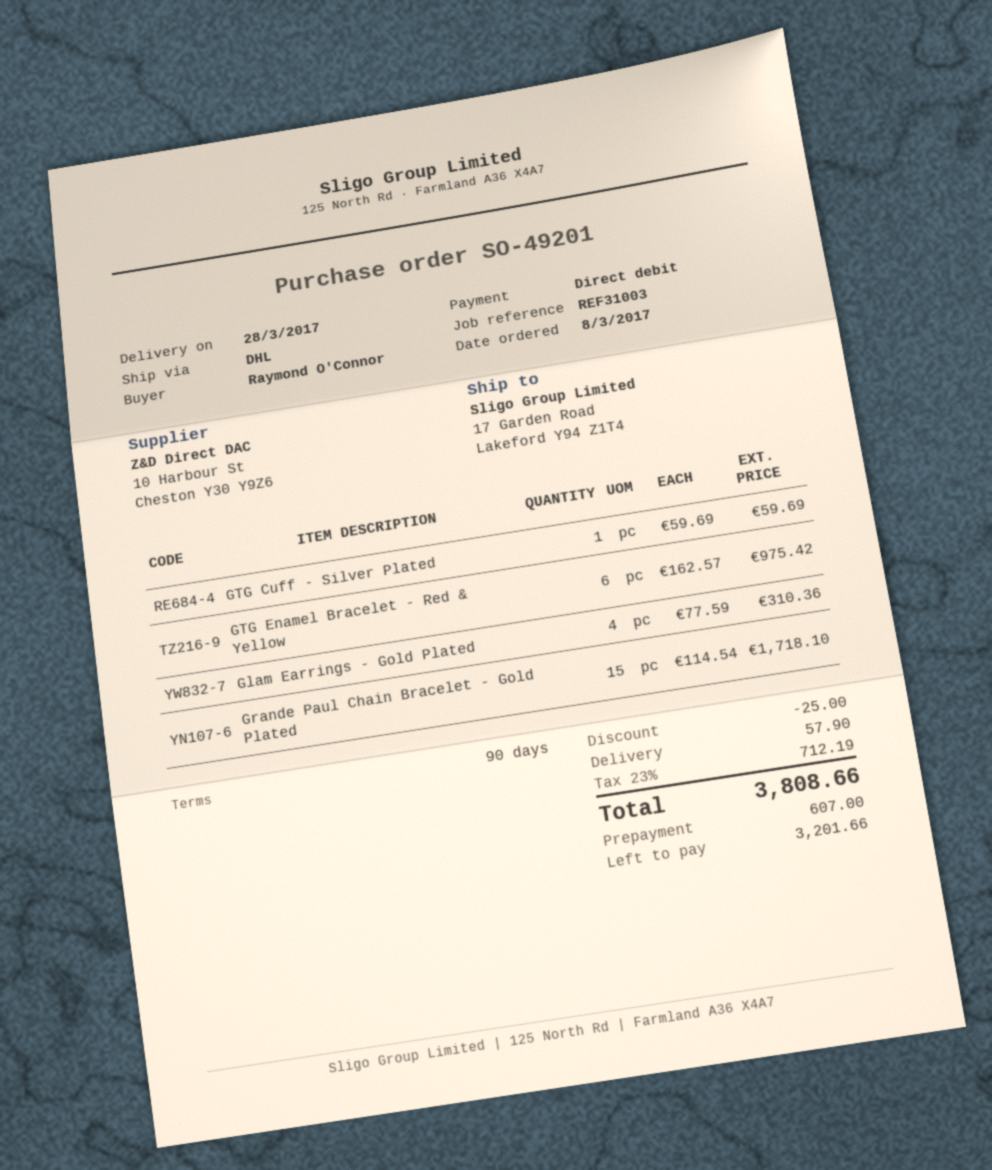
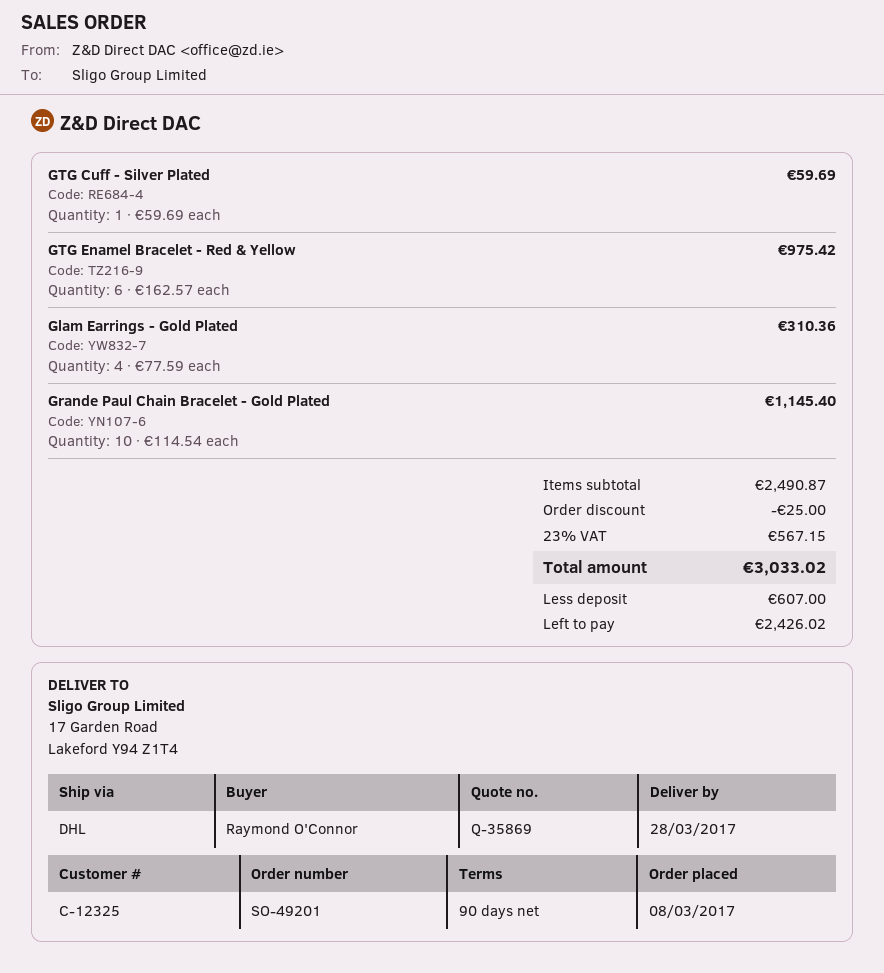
Grande Paul Chain Bracelet - Gold Plated: 15 x 114.54 = 1718.10 -> 10 x 114.54 = 1145.40
shipping: 57.90 -> none
tax: 23% = 712.19 -> 23% = 567.15
total: 3808.66 -> 3033.02
balance: 3201.66 -> 2426.02

